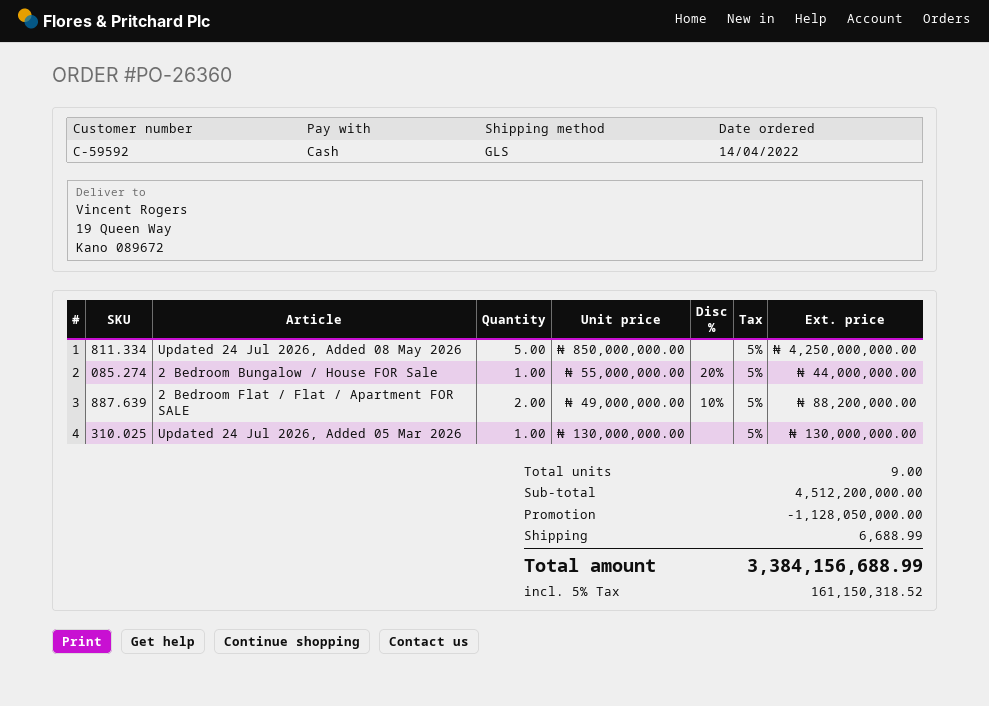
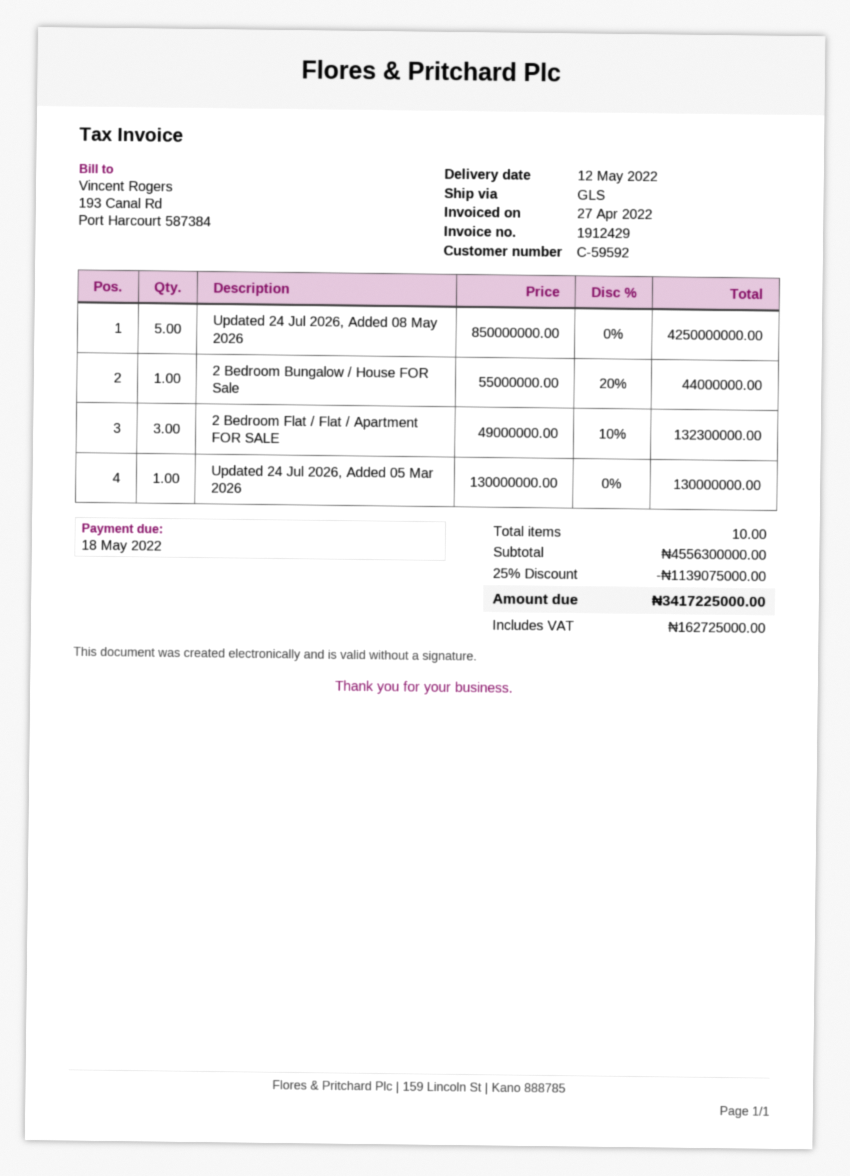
2 Bedroom Flat / Flat / Apartment FOR SALE: 2 x 49000000.00 - 10% = 88200000.00 -> 3 x 49000000.00 - 10% = 132300000.00
total quantity: 9 -> 10
subtotal: 4512200000.00 -> 4556300000.00
discount: 1128050000.00 -> 1139075000.00
shipping: 6688.99 -> none
tax: 161150318.52 -> 162725000.00
total: 3384156688.99 -> 3417225000.00

